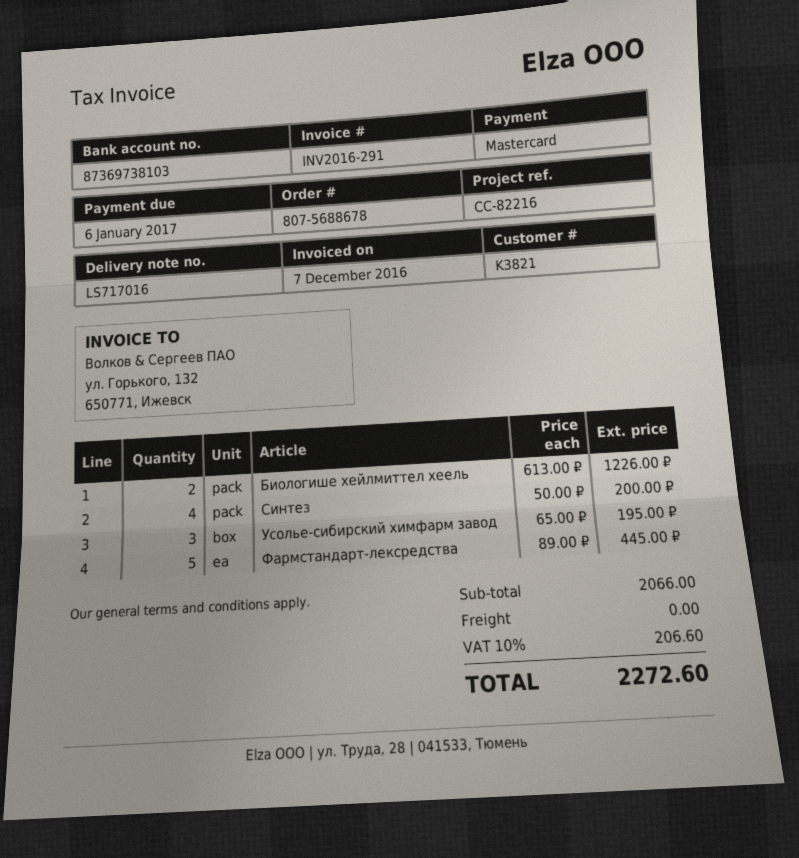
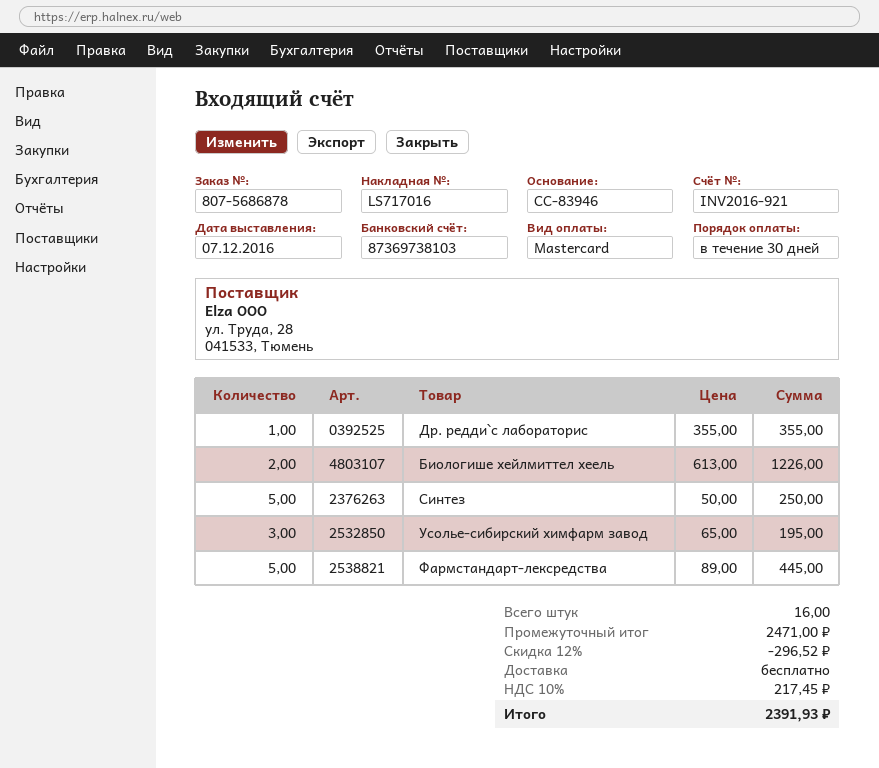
order number: 807-5688678 -> 807-5686878
invoice number: INV2016-291 -> INV2016-921
reference: CC-82216 -> CC-83946
Синтез: 4 x 50.00 = 200.00 -> 5 x 50.00 = 250.00
Др. редди`c лабораторис: none -> 1 x 355.00 = 355.00
subtotal: 2066.00 -> 2471.00
discount: none -> 12% = 296.52
tax: 10% = 206.60 -> 10% = 217.45
total: 2272.60 -> 2391.93

